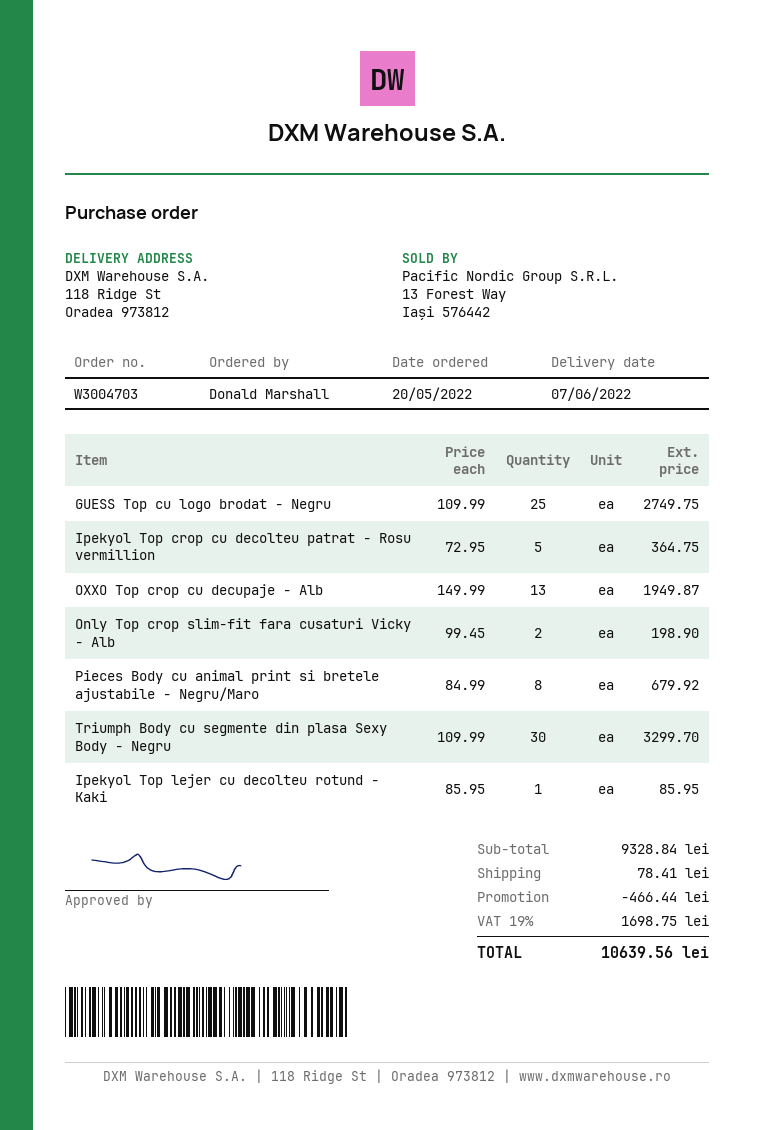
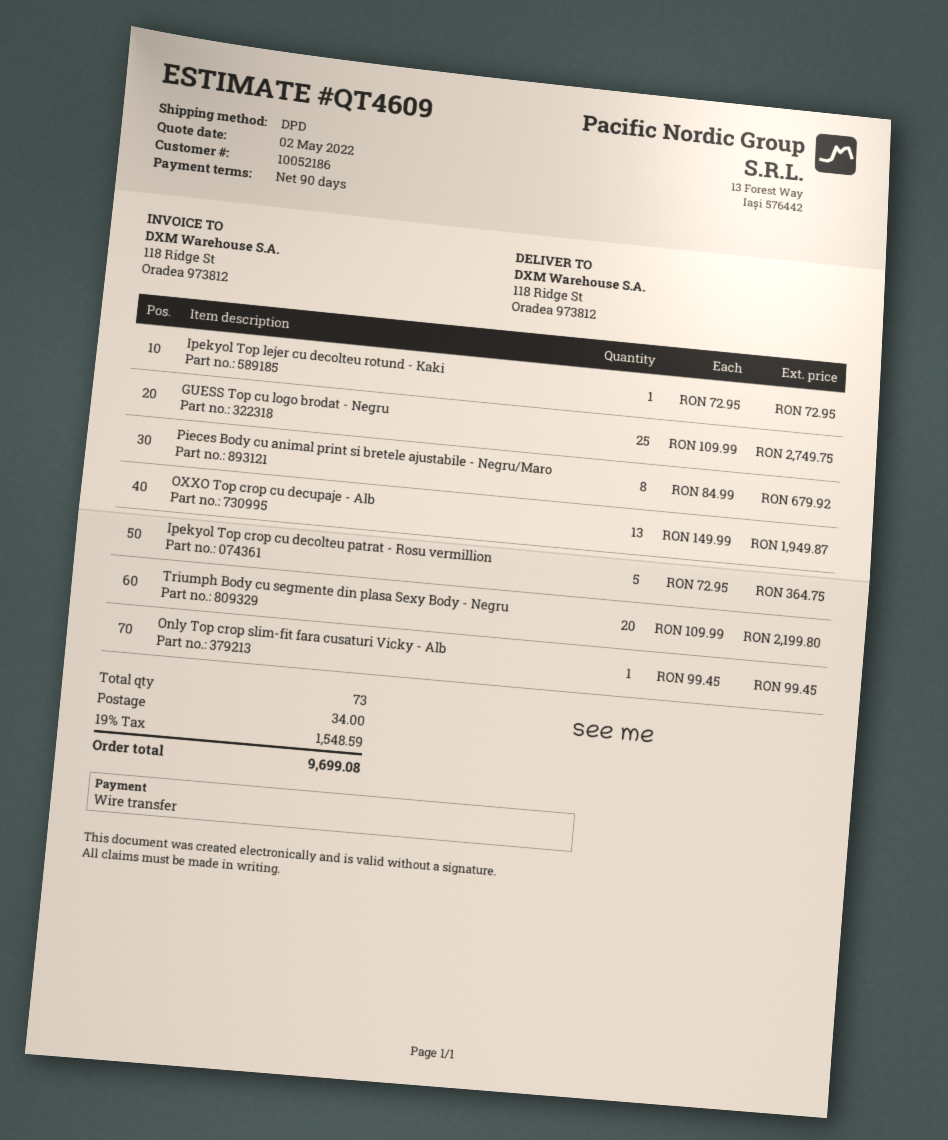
Only Top crop slim-fit fara cusaturi Vicky - Alb: 2 x 99.45 = 198.90 -> 1 x 99.45 = 99.45
Triumph Body cu segmente din plasa Sexy Body - Negru: 30 x 109.99 = 3299.70 -> 20 x 109.99 = 2199.80
Ipekyol Top lejer cu decolteu rotund - Kaki: 1 x 85.95 = 85.95 -> 1 x 72.95 = 72.95
discount: 466.44 -> none
shipping: 78.41 -> 34.00
tax: 19% = 1698.75 -> 19% = 1548.59
total: 10639.56 -> 9699.08

